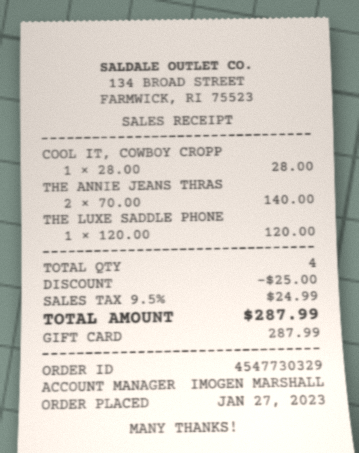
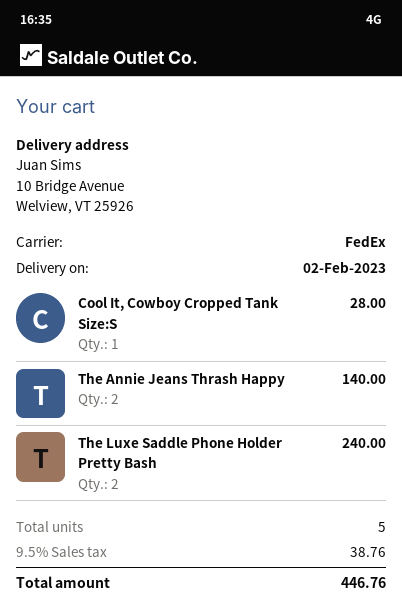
THE LUXE SADDLE PHONE: 1 for 120.00 -> 2 for 240.00
total quantity: 4 -> 5
discount: 25.00 -> none
tax: 9.5% = 24.99 -> 9.5% = 38.76
total: 287.99 -> 446.76

